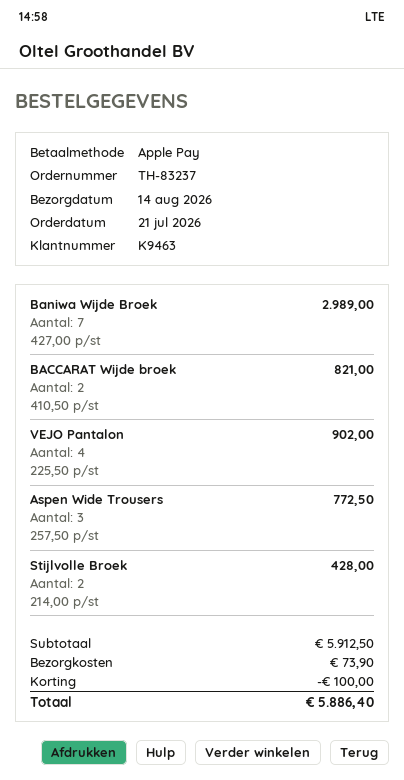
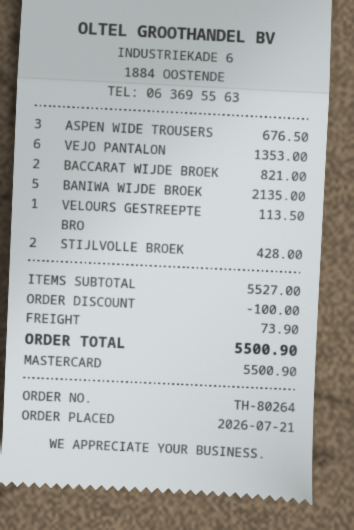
order number: TH-83237 -> TH-80264
payment method: Apple Pay -> Mastercard
Baniwa Wijde Broek: 7 for 2989.00 -> 5 for 2135.00
VEJO Pantalon: 4 for 902.00 -> 6 for 1353.00
Aspen Wide Trousers: 3 for 772.50 -> 3 for 676.50
VELOURS GESTREEPTE BRO: none -> 1 for 113.50
subtotal: 5912.50 -> 5527.00
total: 5886.40 -> 5500.90

